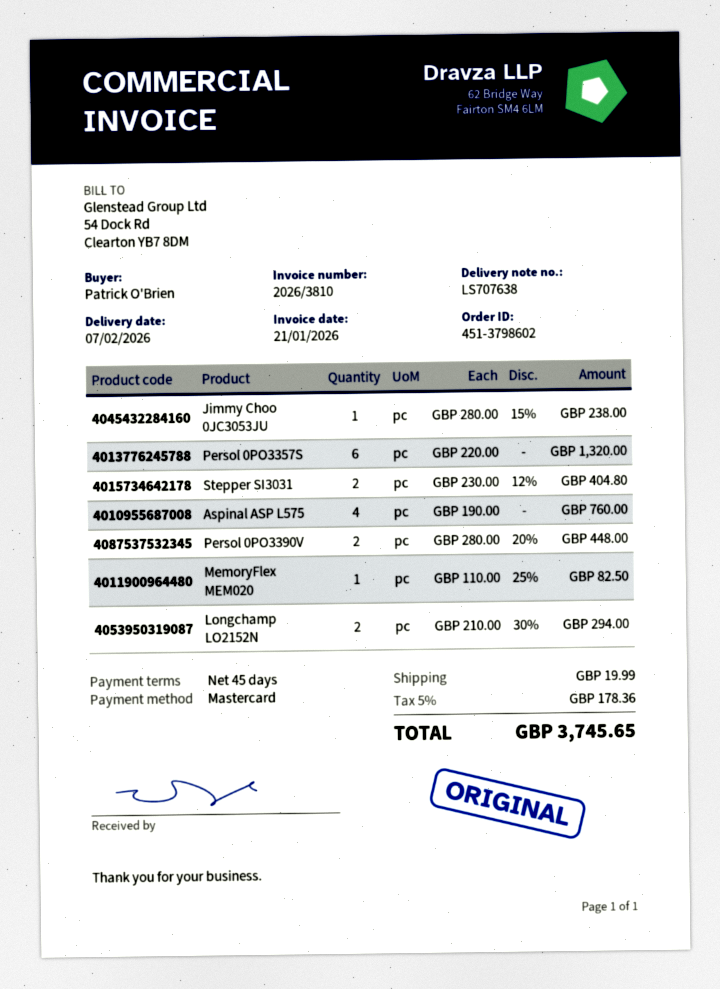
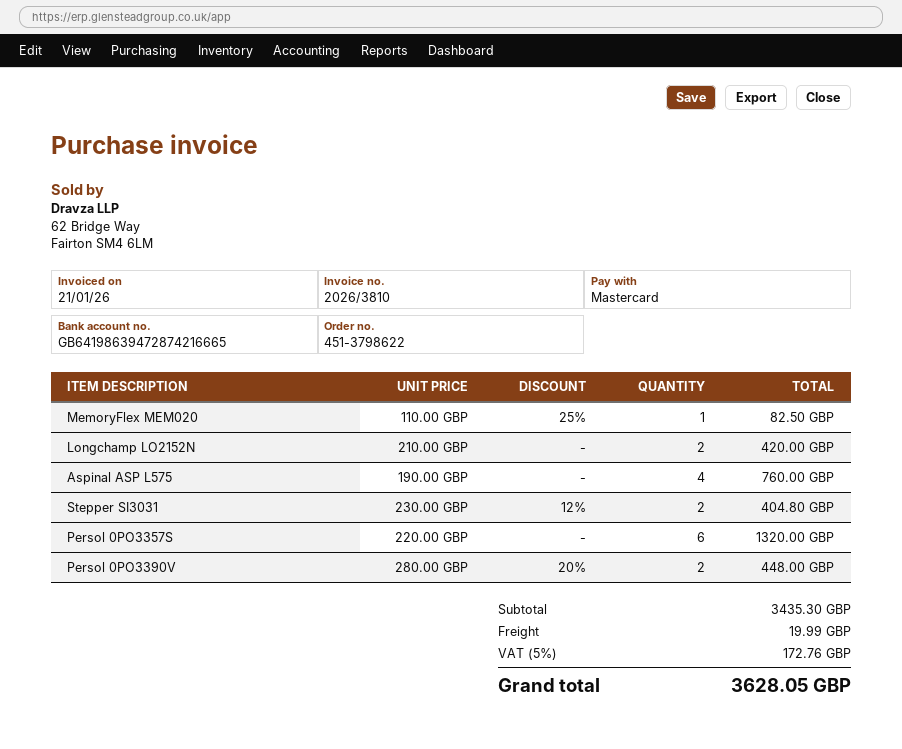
order number: 451-3798602 -> 451-3798622
Jimmy Choo 0JC3053JU: 1 x 280.00 - 15% = 238.00 -> none
Longchamp LO2152N: 2 x 210.00 - 30% = 294.00 -> 2 x 210.00 = 420.00
tax: 5% = 178.36 -> 5% = 172.76
total: 3745.65 -> 3628.05

